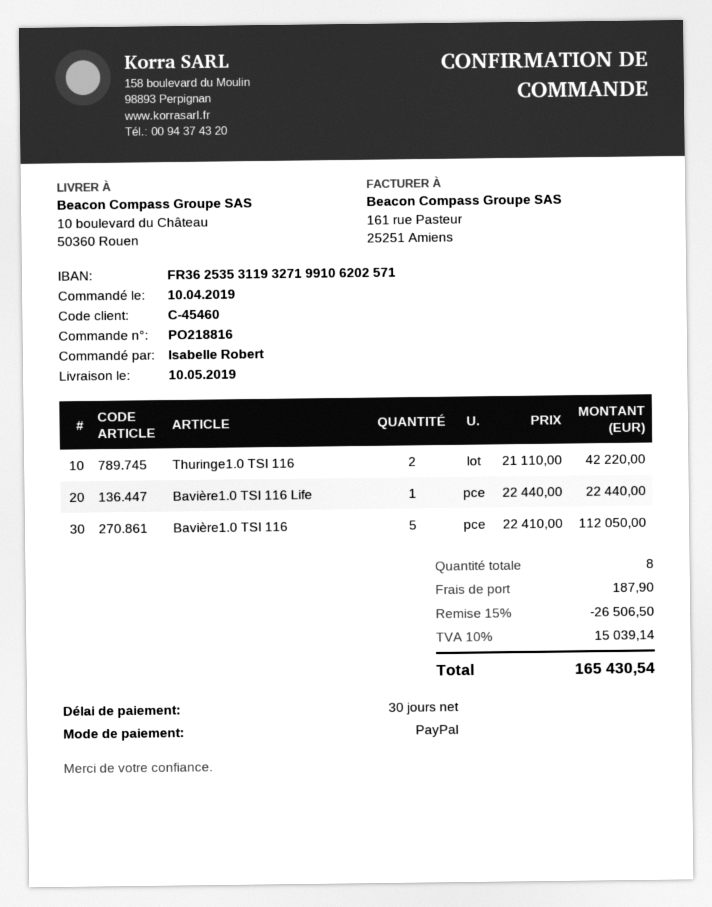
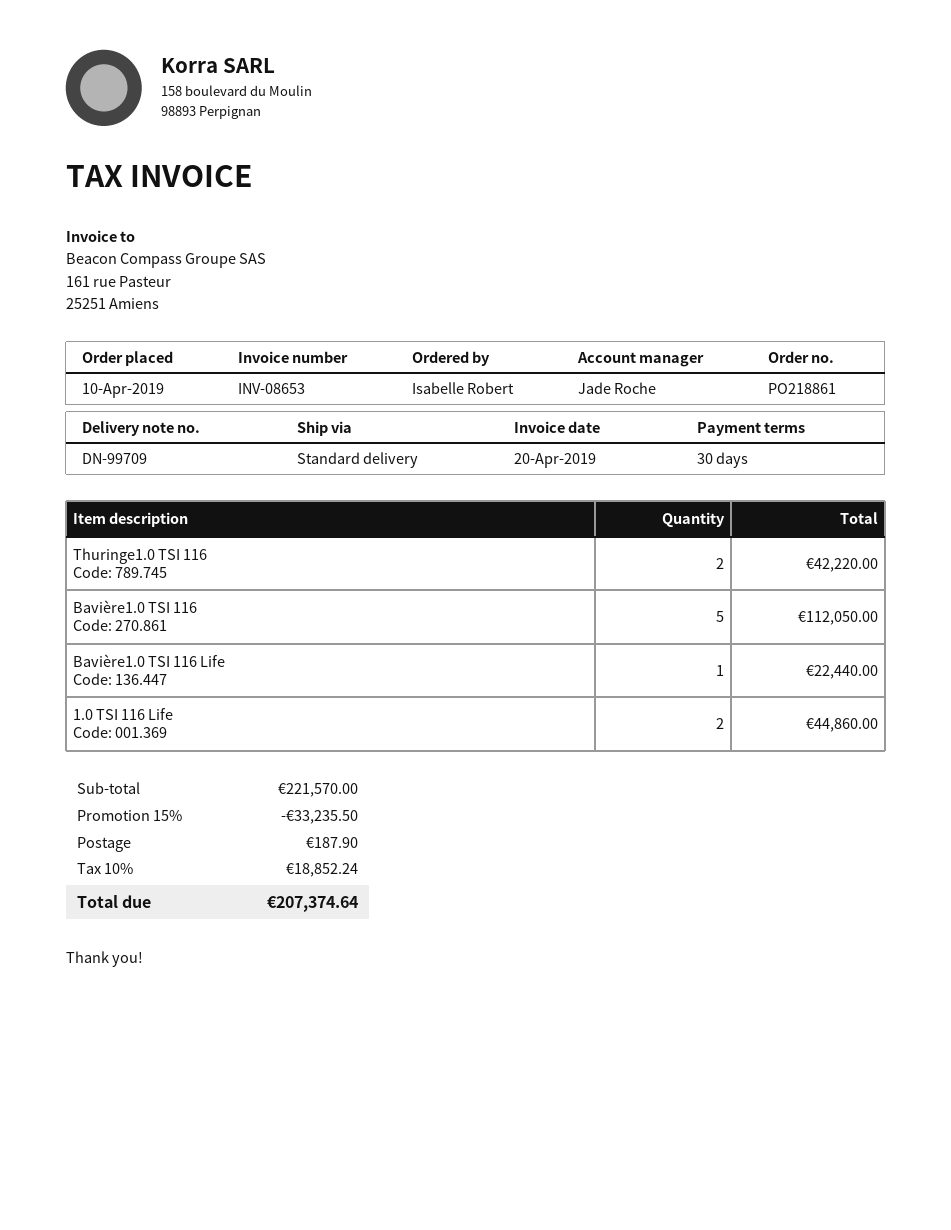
order number: PO218816 -> PO218861
1.0 TSI 116 Life: none -> 2 for 44860.00
discount: 15% = 26506.50 -> 15% = 33235.50
tax: 10% = 15039.14 -> 10% = 18852.24
total: 165430.54 -> 207374.64

